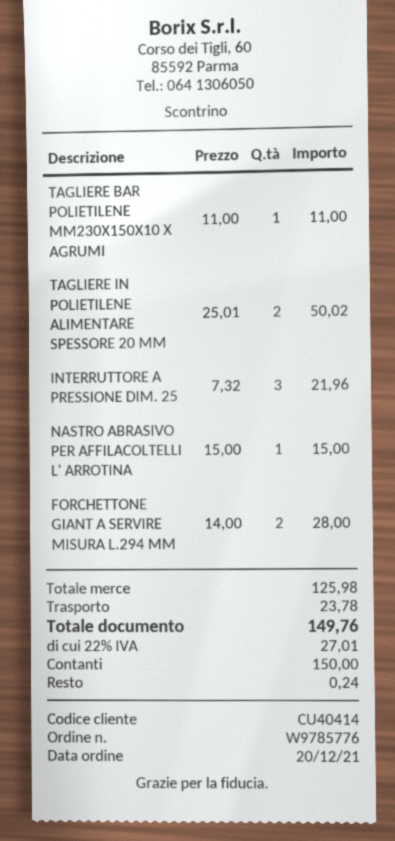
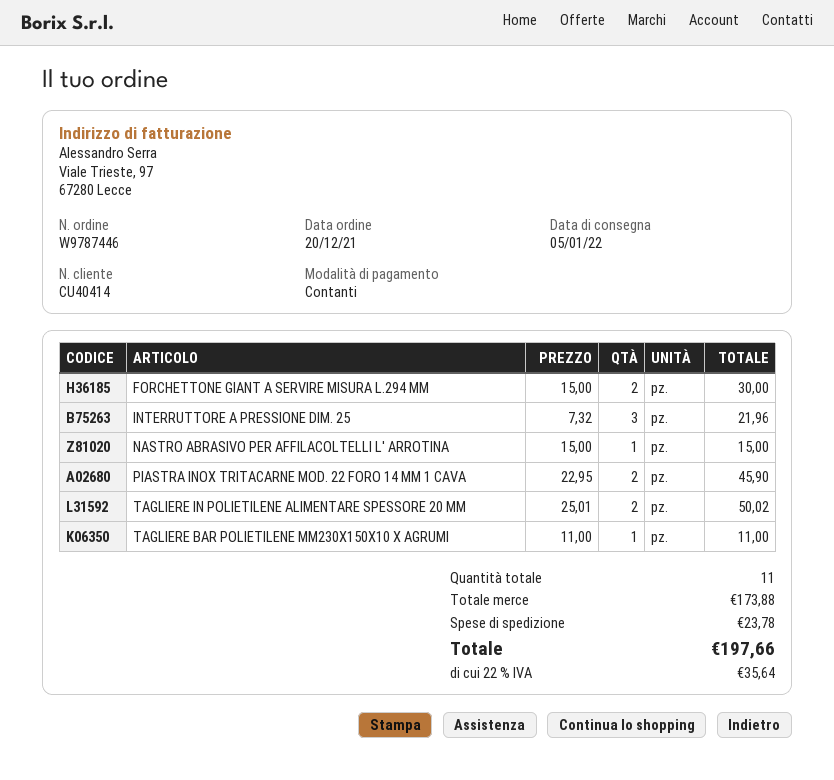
order number: W9785776 -> W9787446
FORCHETTONE GIANT A SERVIRE MISURA L.294 MM: 2 x 14.00 = 28.00 -> 2 x 15.00 = 30.00
PIASTRA INOX TRITACARNE MOD. 22 FORO 14 MM 1 CAVA: none -> 2 x 22.95 = 45.90
subtotal: 125.98 -> 173.88
tax: 22% = 27.01 -> 22% = 35.64
total: 149.76 -> 197.66

